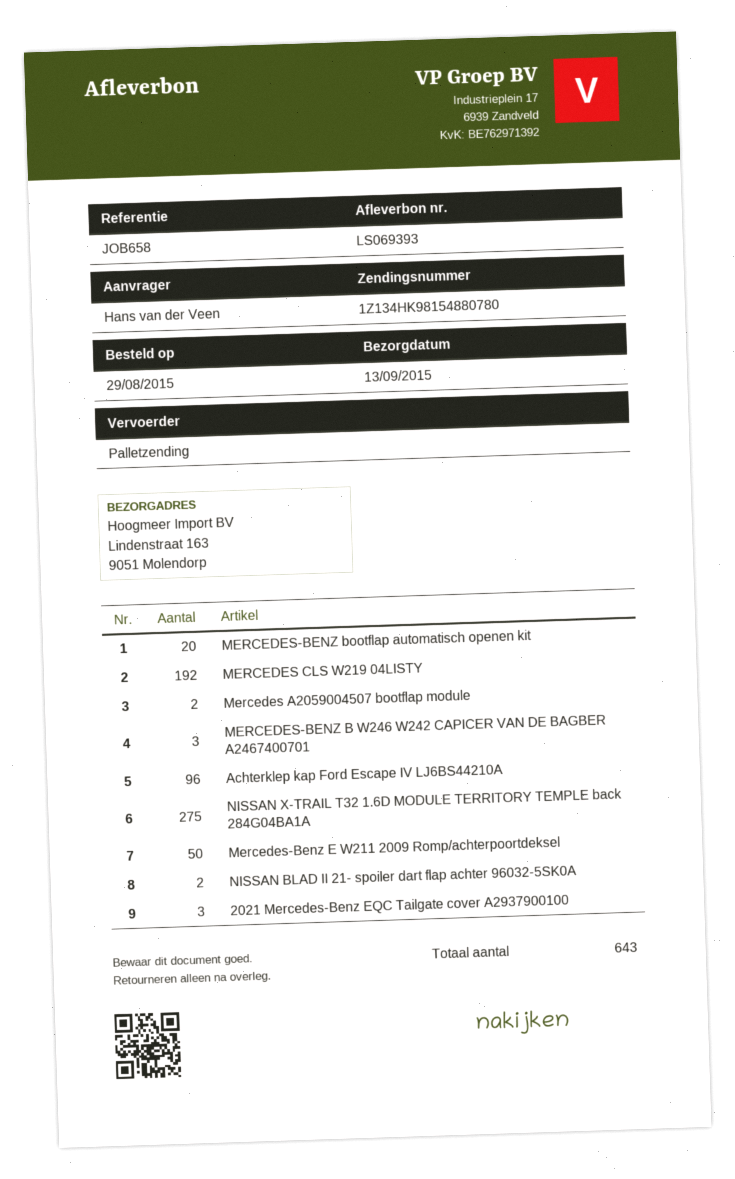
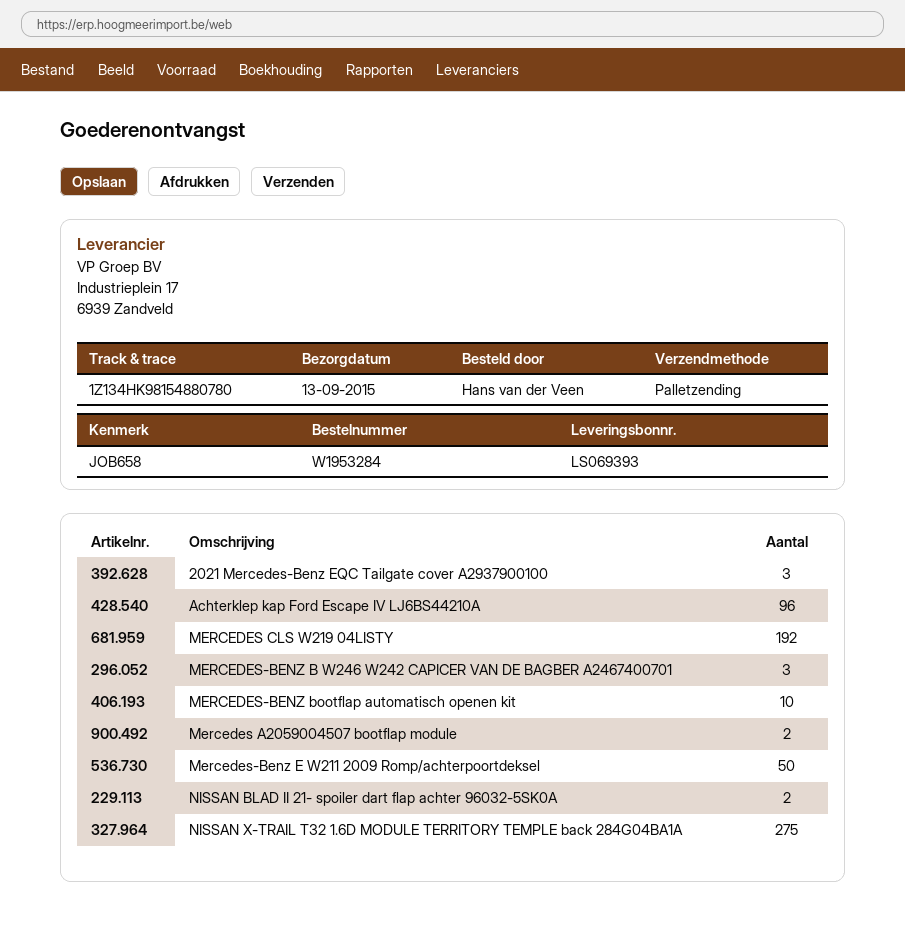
MERCEDES-BENZ bootflap automatisch openen kit: 20 -> 10

